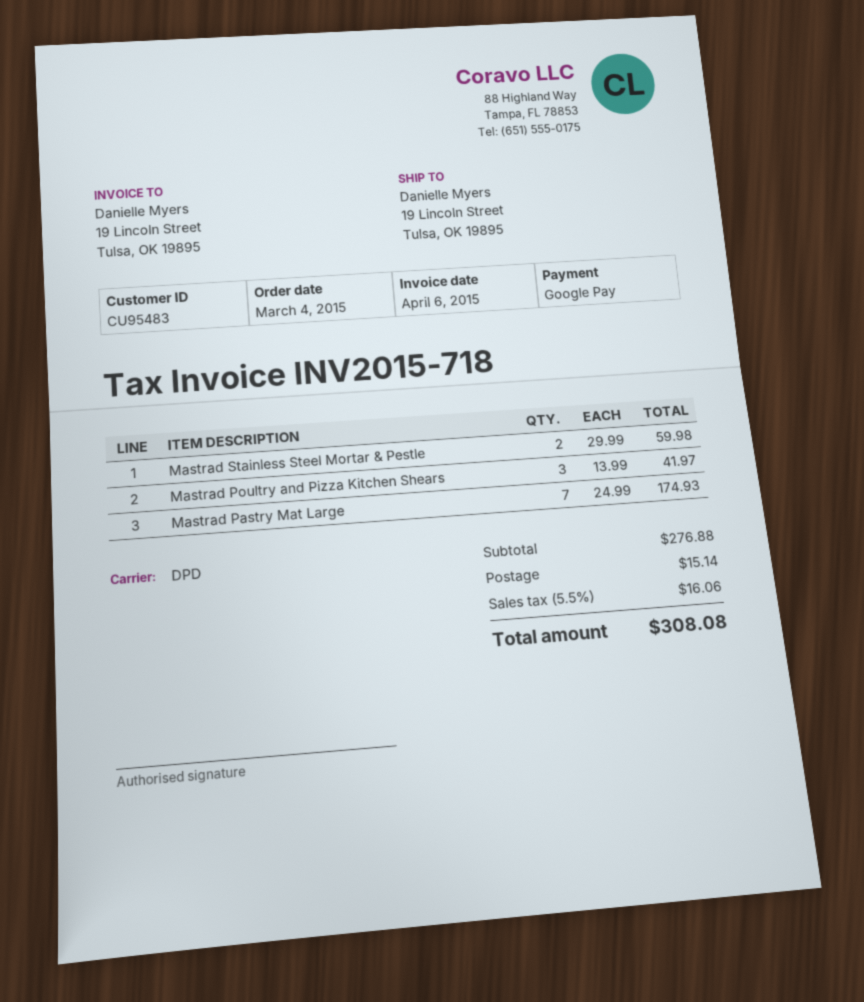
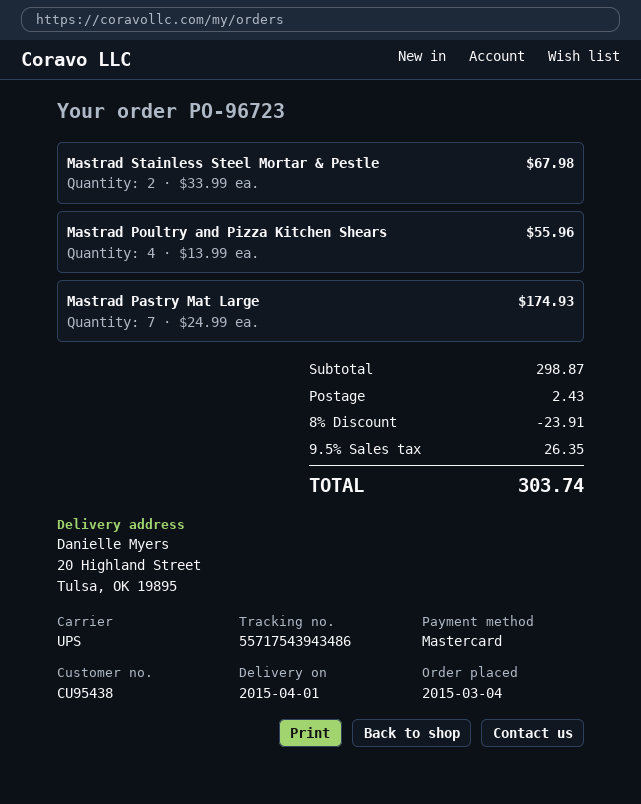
customer number: CU95483 -> CU95438
payment method: Google Pay -> Mastercard
shipping method: DPD -> UPS
ship to: 19 Lincoln Street, Tulsa, OK 19895 -> 20 Highland Street, Tulsa, OK 19895
Mastrad Stainless Steel Mortar & Pestle: 2 x 29.99 = 59.98 -> 2 x 33.99 = 67.98
Mastrad Poultry and Pizza Kitchen Shears: 3 x 13.99 = 41.97 -> 4 x 13.99 = 55.96
subtotal: 276.88 -> 298.87
discount: none -> 8% = 23.91
shipping: 15.14 -> 2.43
tax: 5.5% = 16.06 -> 9.5% = 26.35
total: 308.08 -> 303.74

